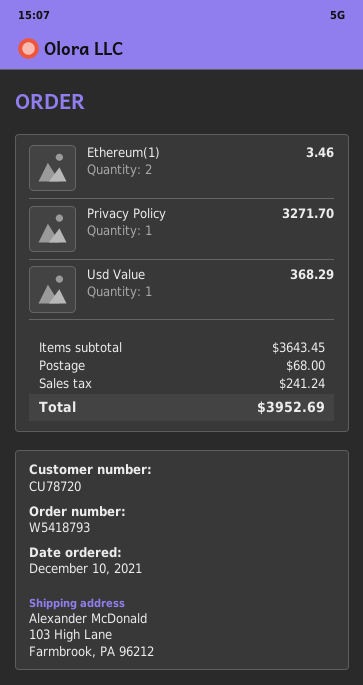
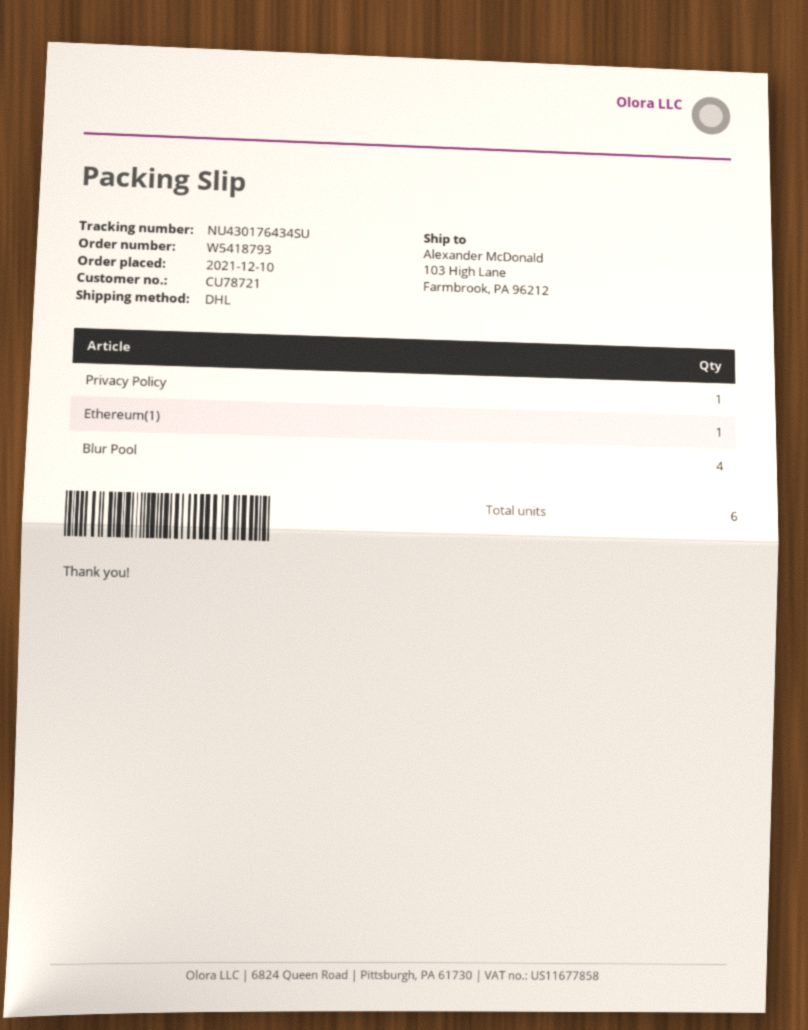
customer number: CU78720 -> CU78721
Ethereum(1): 2 -> 1
Usd Value: 1 -> none
Blur Pool: none -> 4

